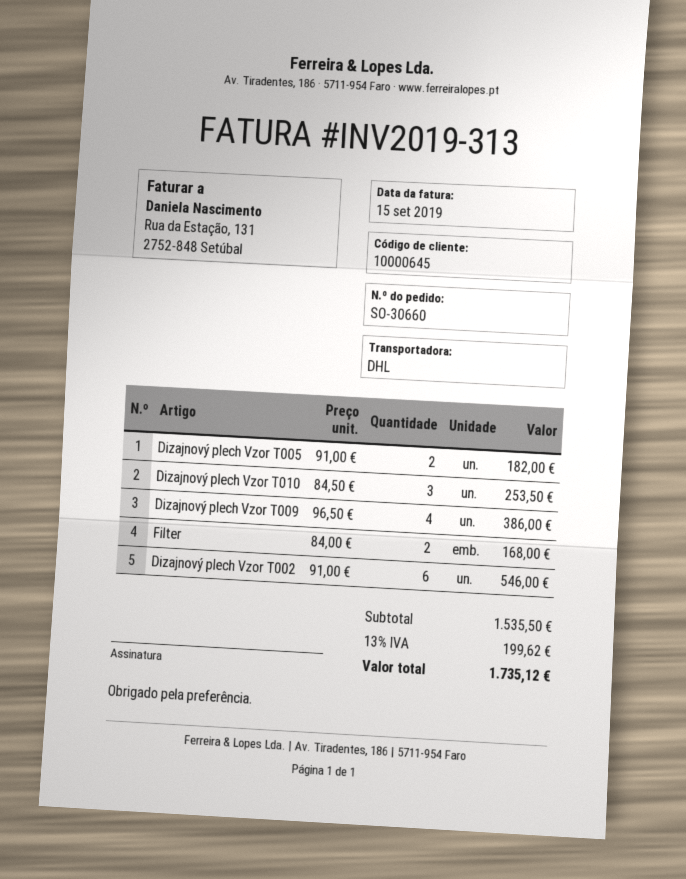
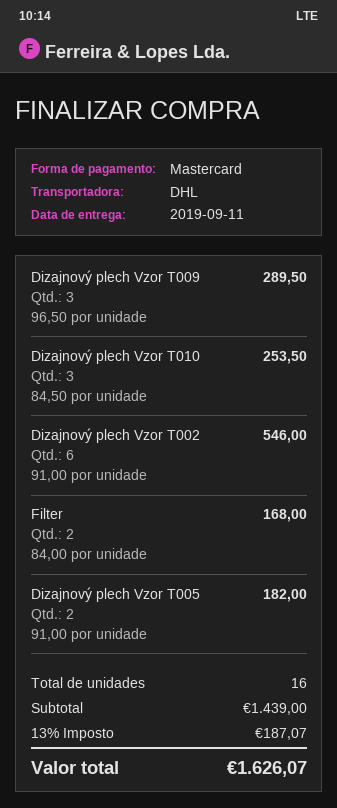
Dizajnový plech Vzor T009: 4 x 96.50 = 386.00 -> 3 x 96.50 = 289.50
subtotal: 1535.50 -> 1439.00
tax: 13% = 199.62 -> 13% = 187.07
total: 1735.12 -> 1626.07

